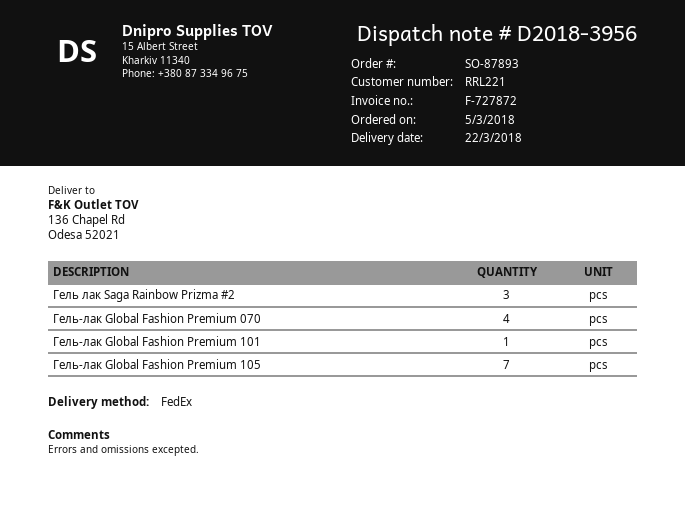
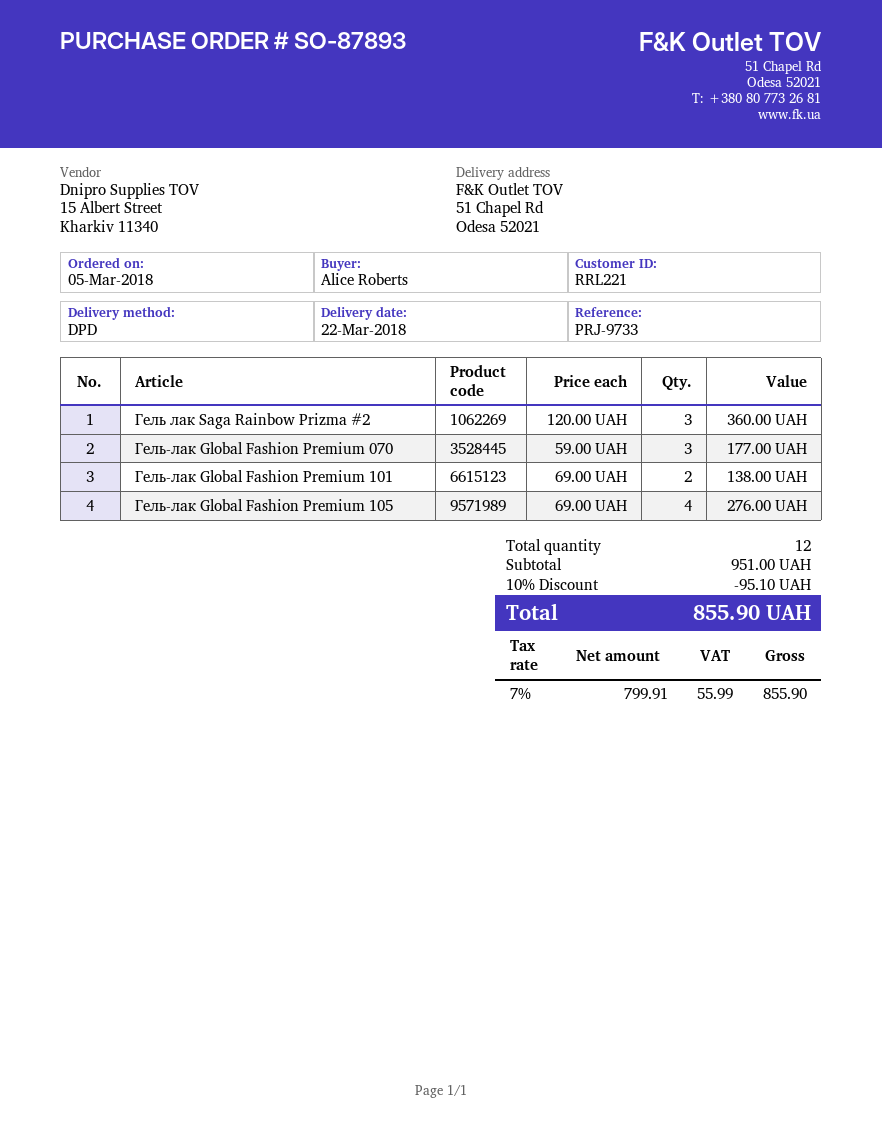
shipping method: FedEx -> DPD
ship to: 136 Chapel Rd, Odesa 52021 -> 51 Chapel Rd, Odesa 52021
Гель-лак Global Fashion Premium 070: 4 -> 3
Гель-лак Global Fashion Premium 101: 1 -> 2
Гель-лак Global Fashion Premium 105: 7 -> 4

